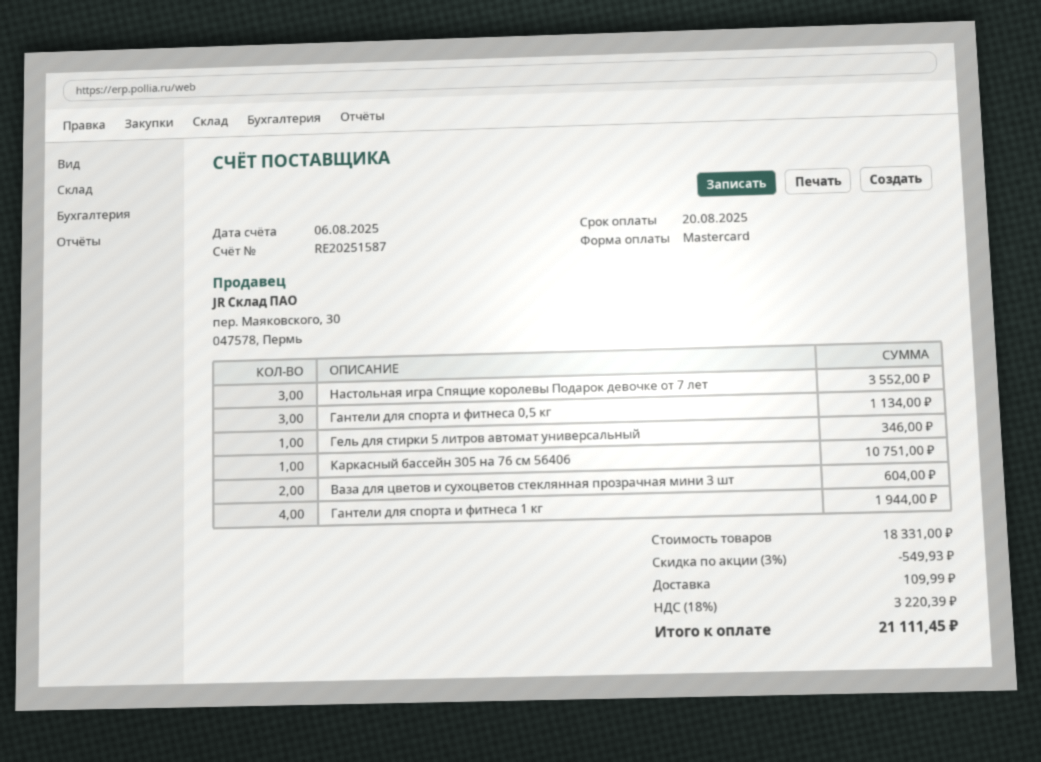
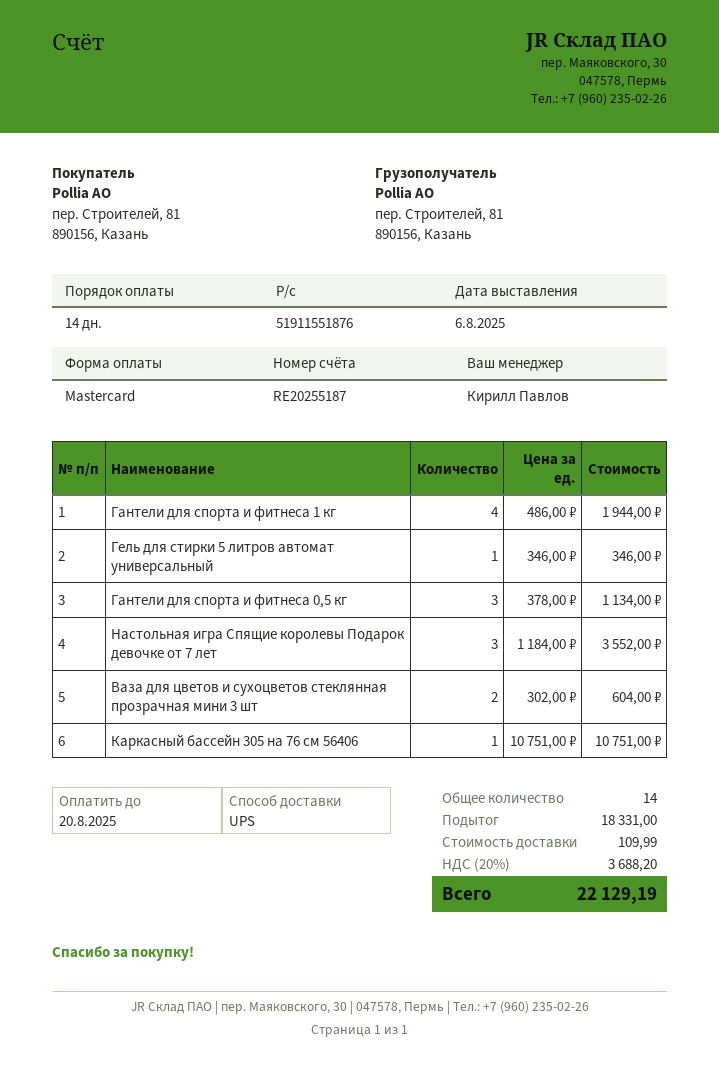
invoice number: RE20251587 -> RE20255187
discount: 3% = 549.93 -> none
tax: 18% = 3220.39 -> 20% = 3688.20
total: 21111.45 -> 22129.19

